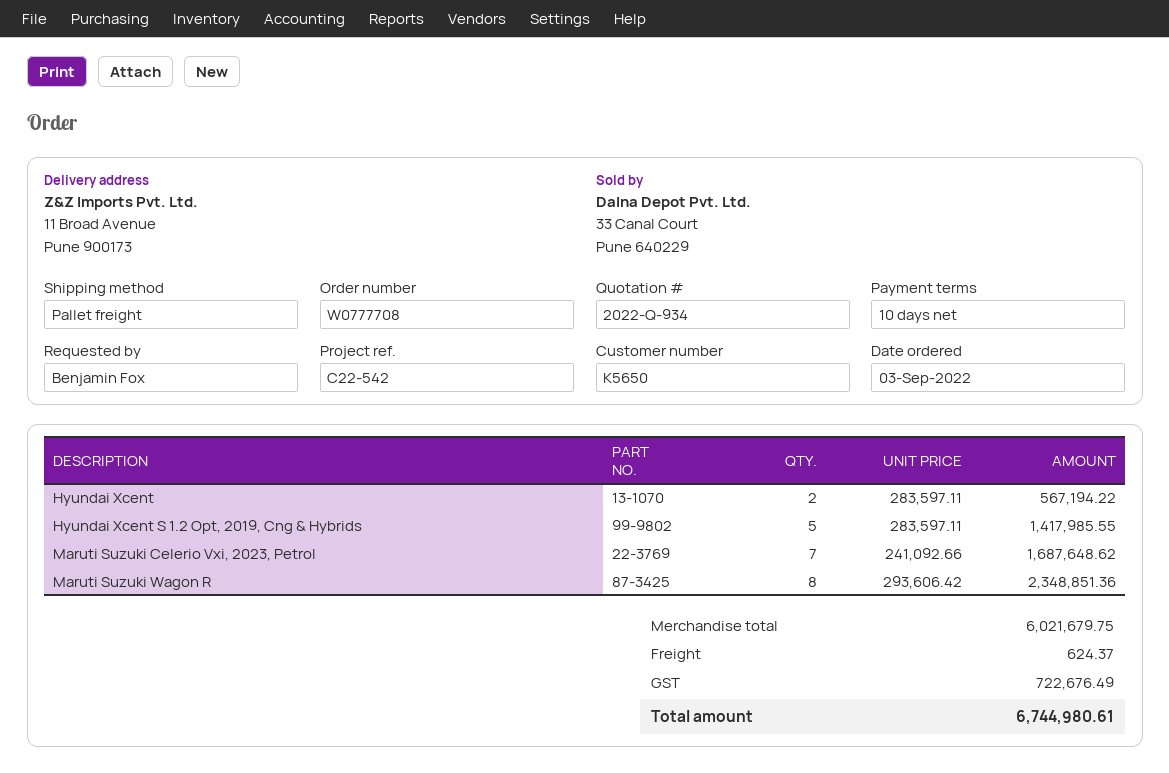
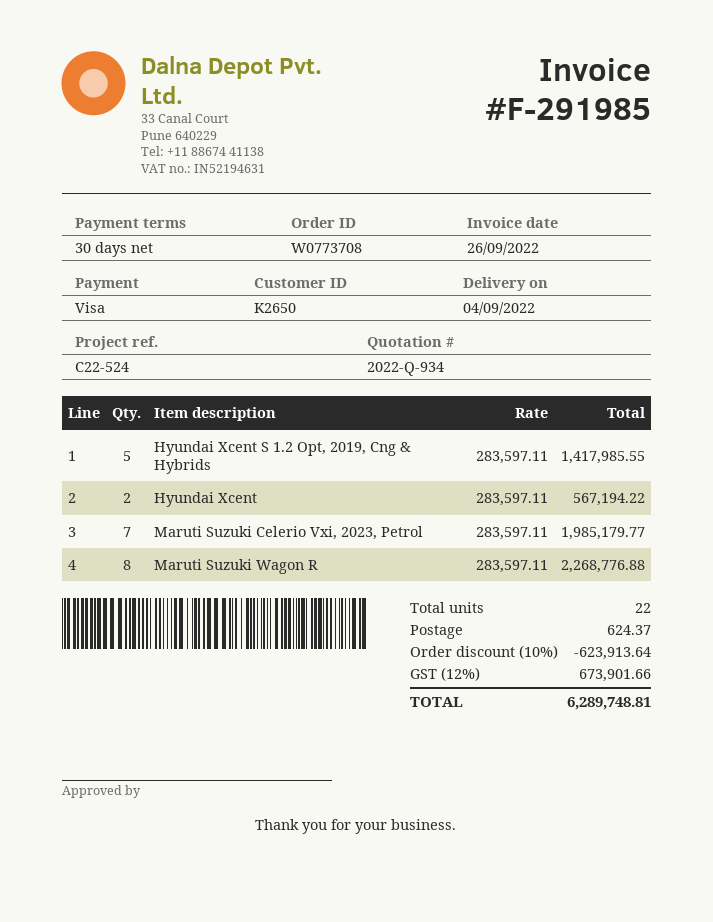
order number: W0777708 -> W0773708
payment terms: 10 days -> 30 days
customer number: K5650 -> K2650
reference: C22-542 -> C22-524
Maruti Suzuki Celerio Vxi, 2023, Petrol: 7 x 241092.66 = 1687648.62 -> 7 x 283597.11 = 1985179.77
Maruti Suzuki Wagon R: 8 x 293606.42 = 2348851.36 -> 8 x 283597.11 = 2268776.88
discount: none -> 10% = 623913.64
tax: 722676.49 -> 673901.66
total: 6744980.61 -> 6289748.81

